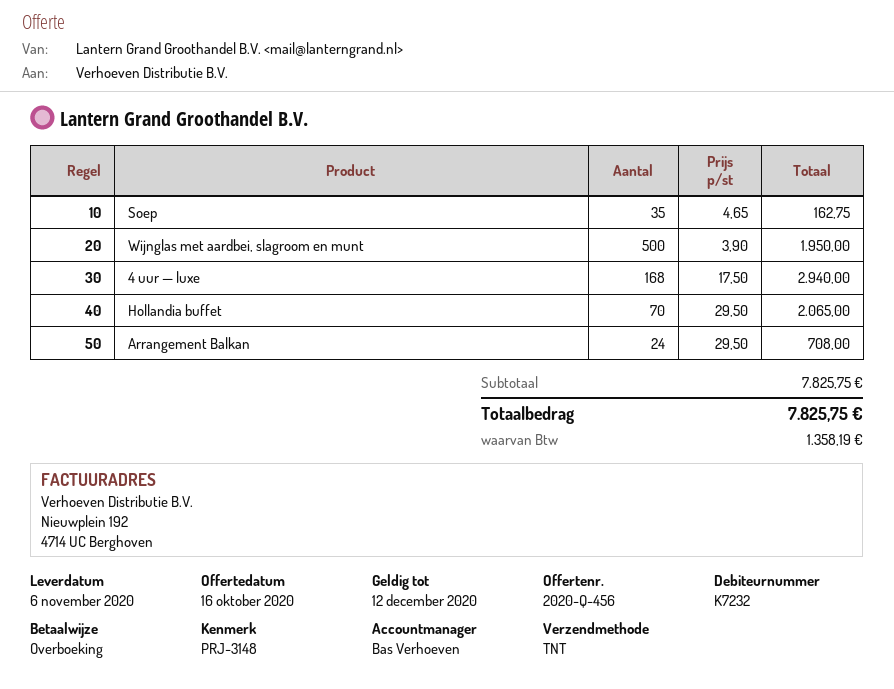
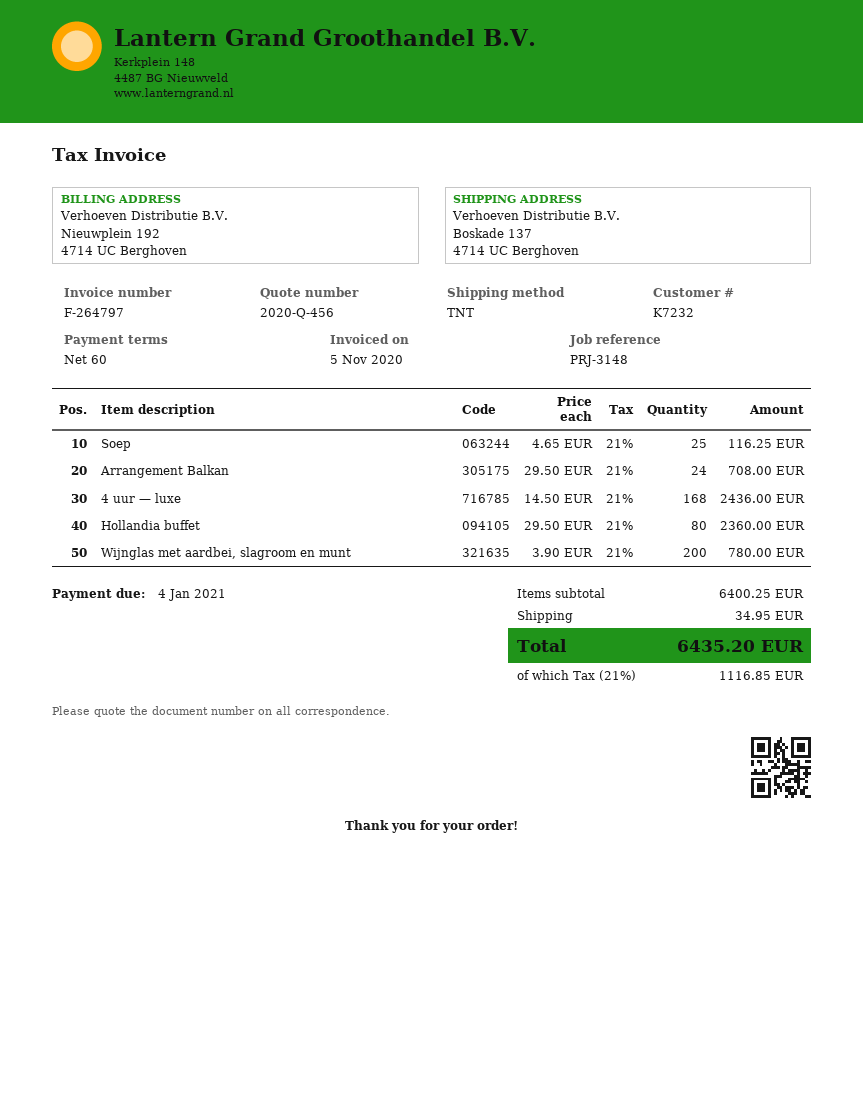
Soep: 35 x 4.65 = 162.75 -> 25 x 4.65 = 116.25
Wijnglas met aardbei, slagroom en munt: 500 x 3.90 = 1950.00 -> 200 x 3.90 = 780.00
4 uur — luxe: 168 x 17.50 = 2940.00 -> 168 x 14.50 = 2436.00
Hollandia buffet: 70 x 29.50 = 2065.00 -> 80 x 29.50 = 2360.00
subtotal: 7825.75 -> 6400.25
shipping: none -> 34.95
tax: 1358.19 -> 1116.85
total: 7825.75 -> 6435.20

